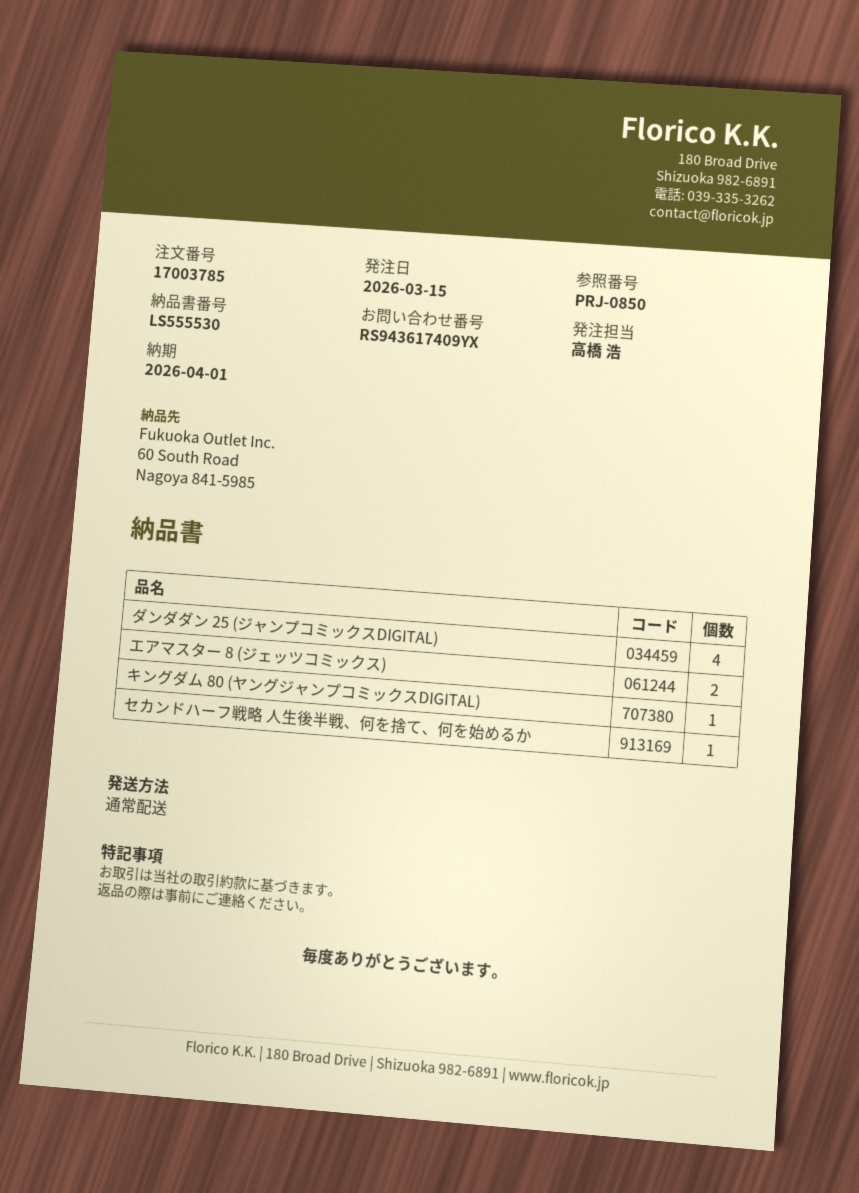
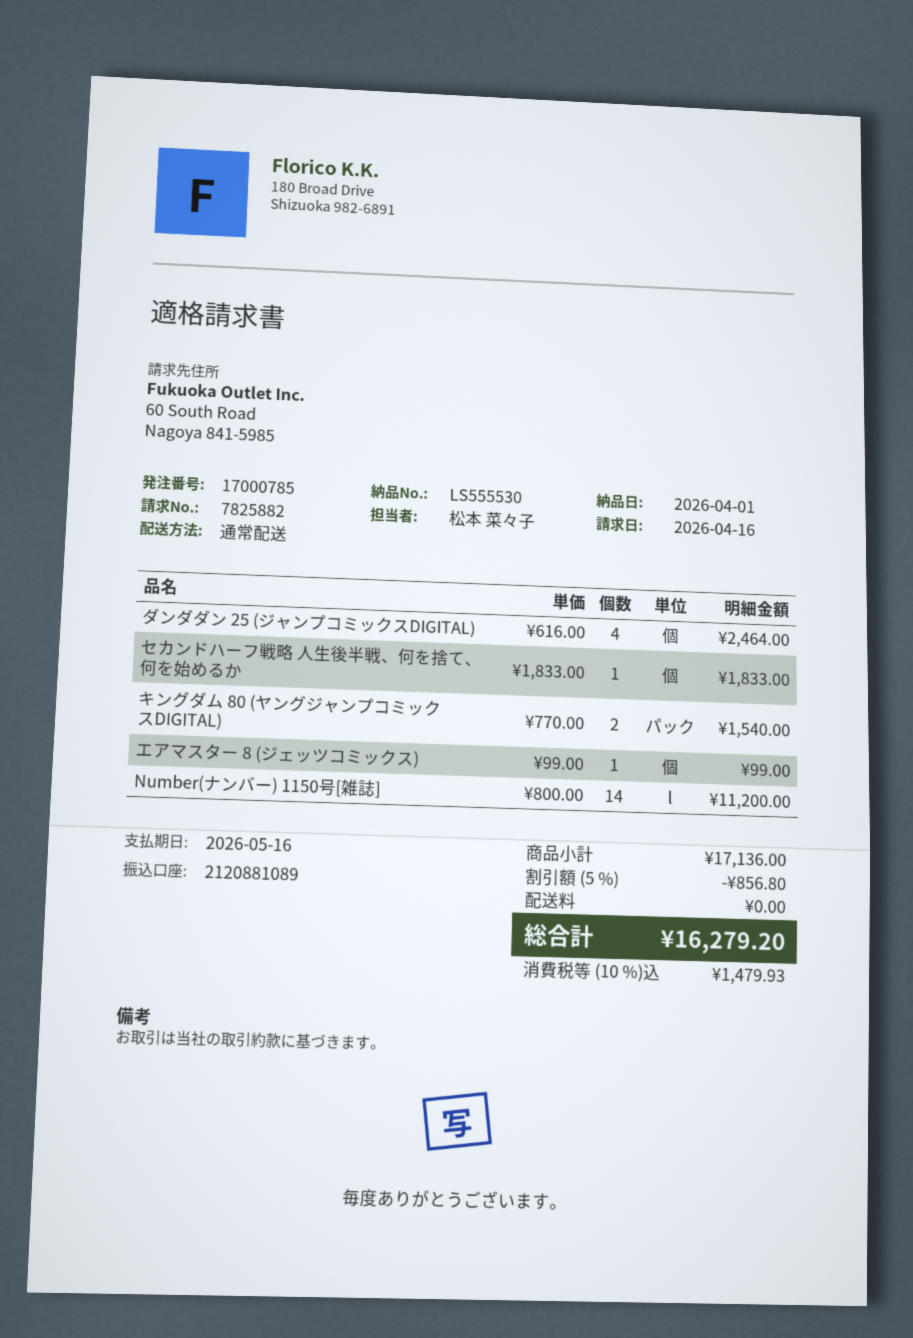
order number: 17003785 -> 17000785
エアマスター 8 (ジェッツコミックス): 2 -> 1
キングダム 80 (ヤングジャンプコミックスDIGITAL): 1 -> 2
Number(ナンバー) 1150号[雑誌]: none -> 14

